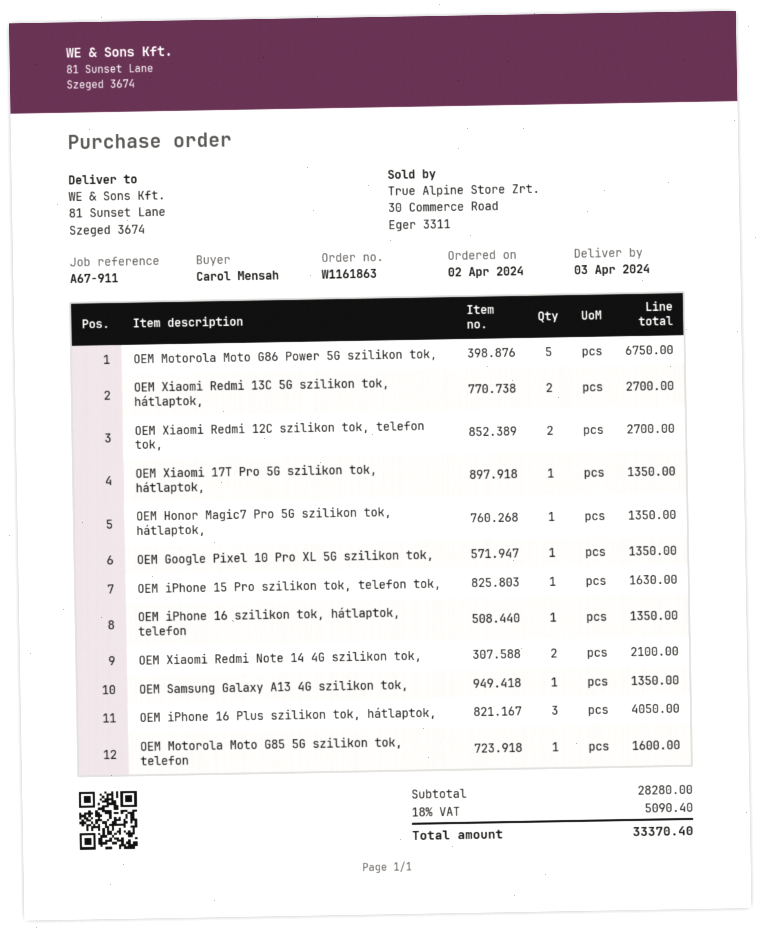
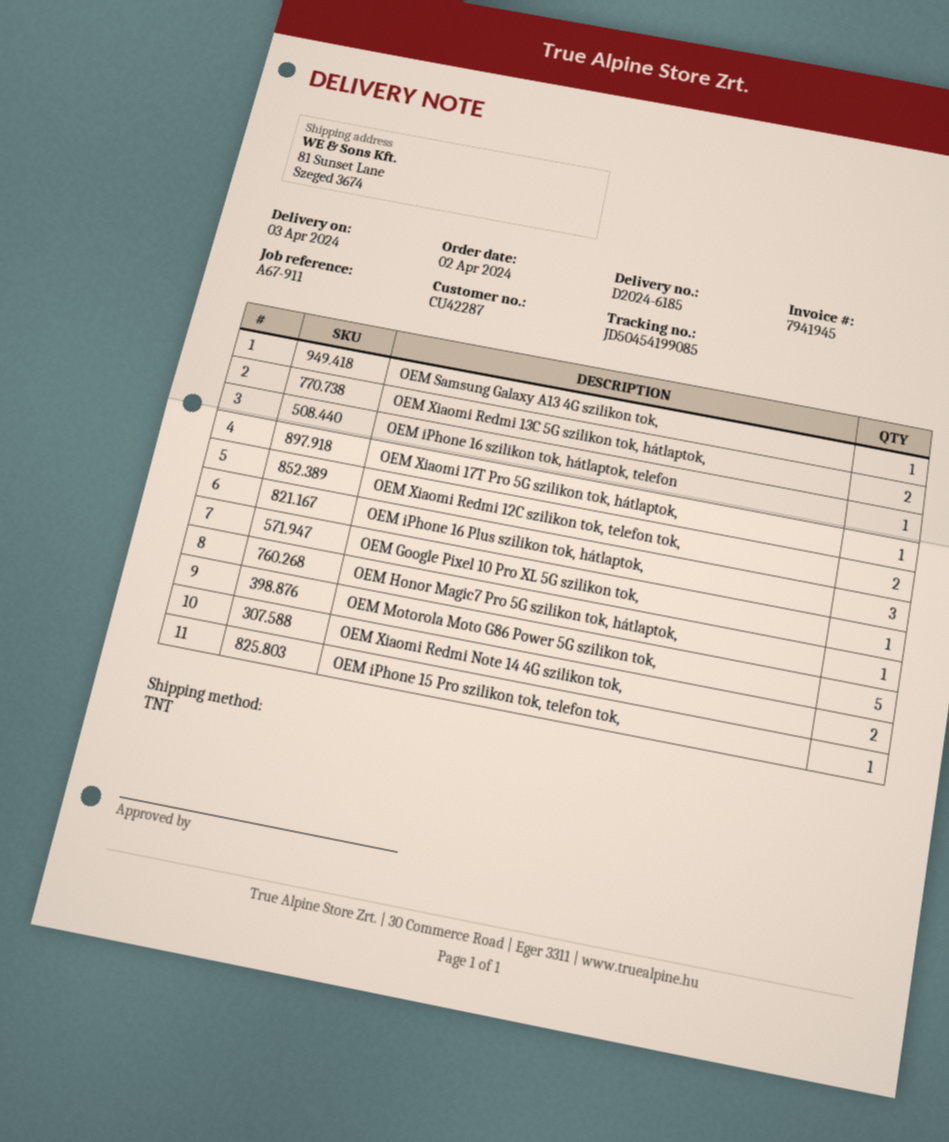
OEM Motorola Moto G85 5G szilikon tok, telefon: 1 -> none

